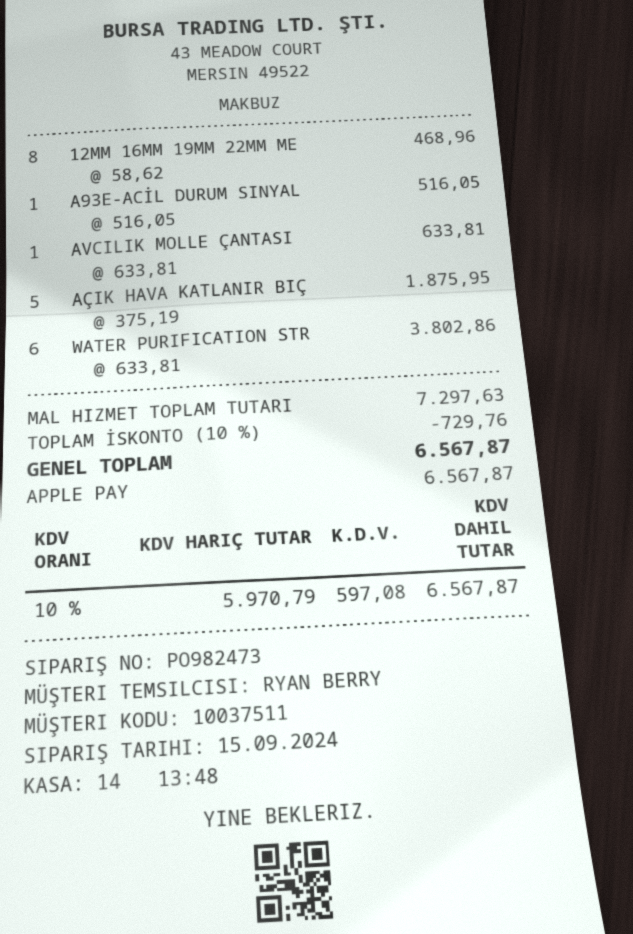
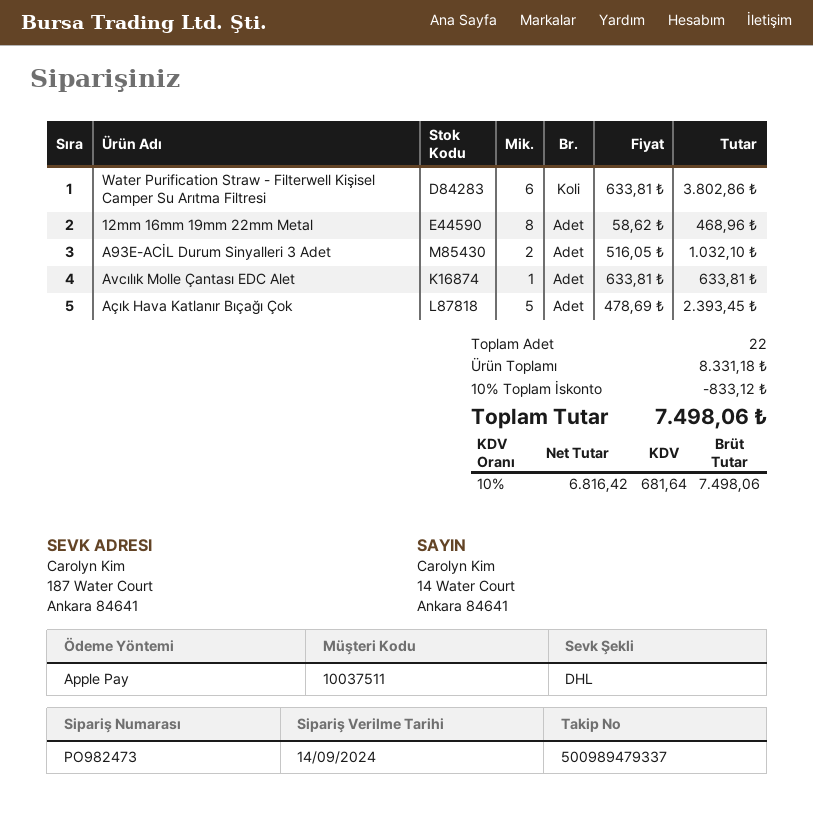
order date: 2024-09-15 -> 2024-09-14
A93E-ACİL DURUM SINYAL: 1 x 516.05 = 516.05 -> 2 x 516.05 = 1032.10
AÇIK HAVA KATLANIR BIÇ: 5 x 375.19 = 1875.95 -> 5 x 478.69 = 2393.45
subtotal: 7297.63 -> 8331.18
discount: 10% = 729.76 -> 10% = 833.12
net: 5970.79 -> 6816.42
tax: 10% = 597.08 -> 10% = 681.64
total: 6567.87 -> 7498.06

